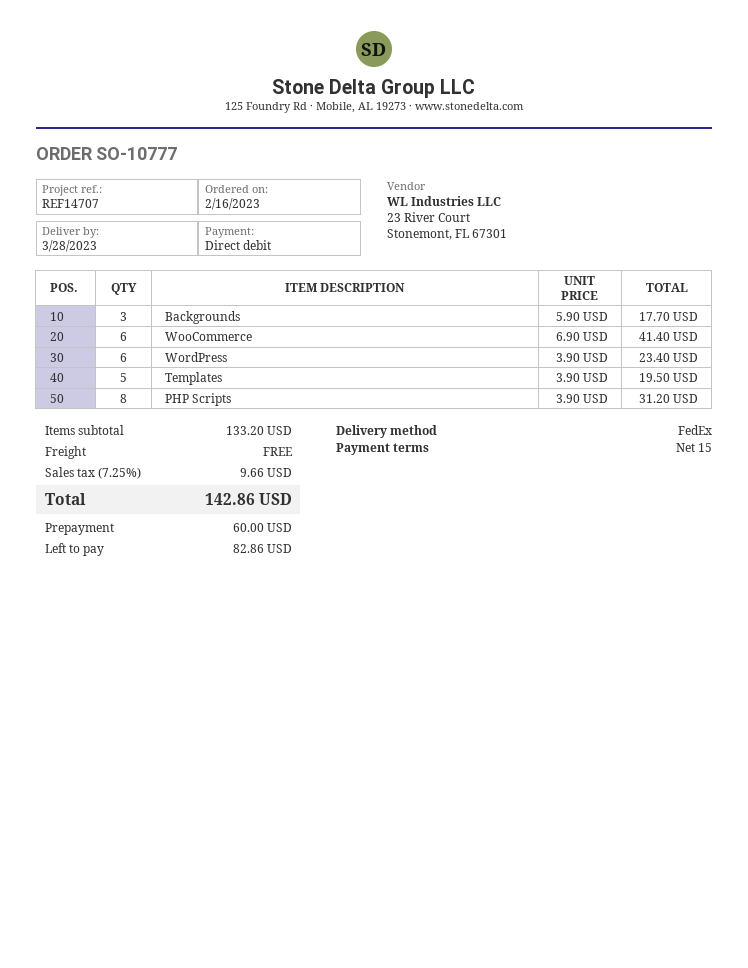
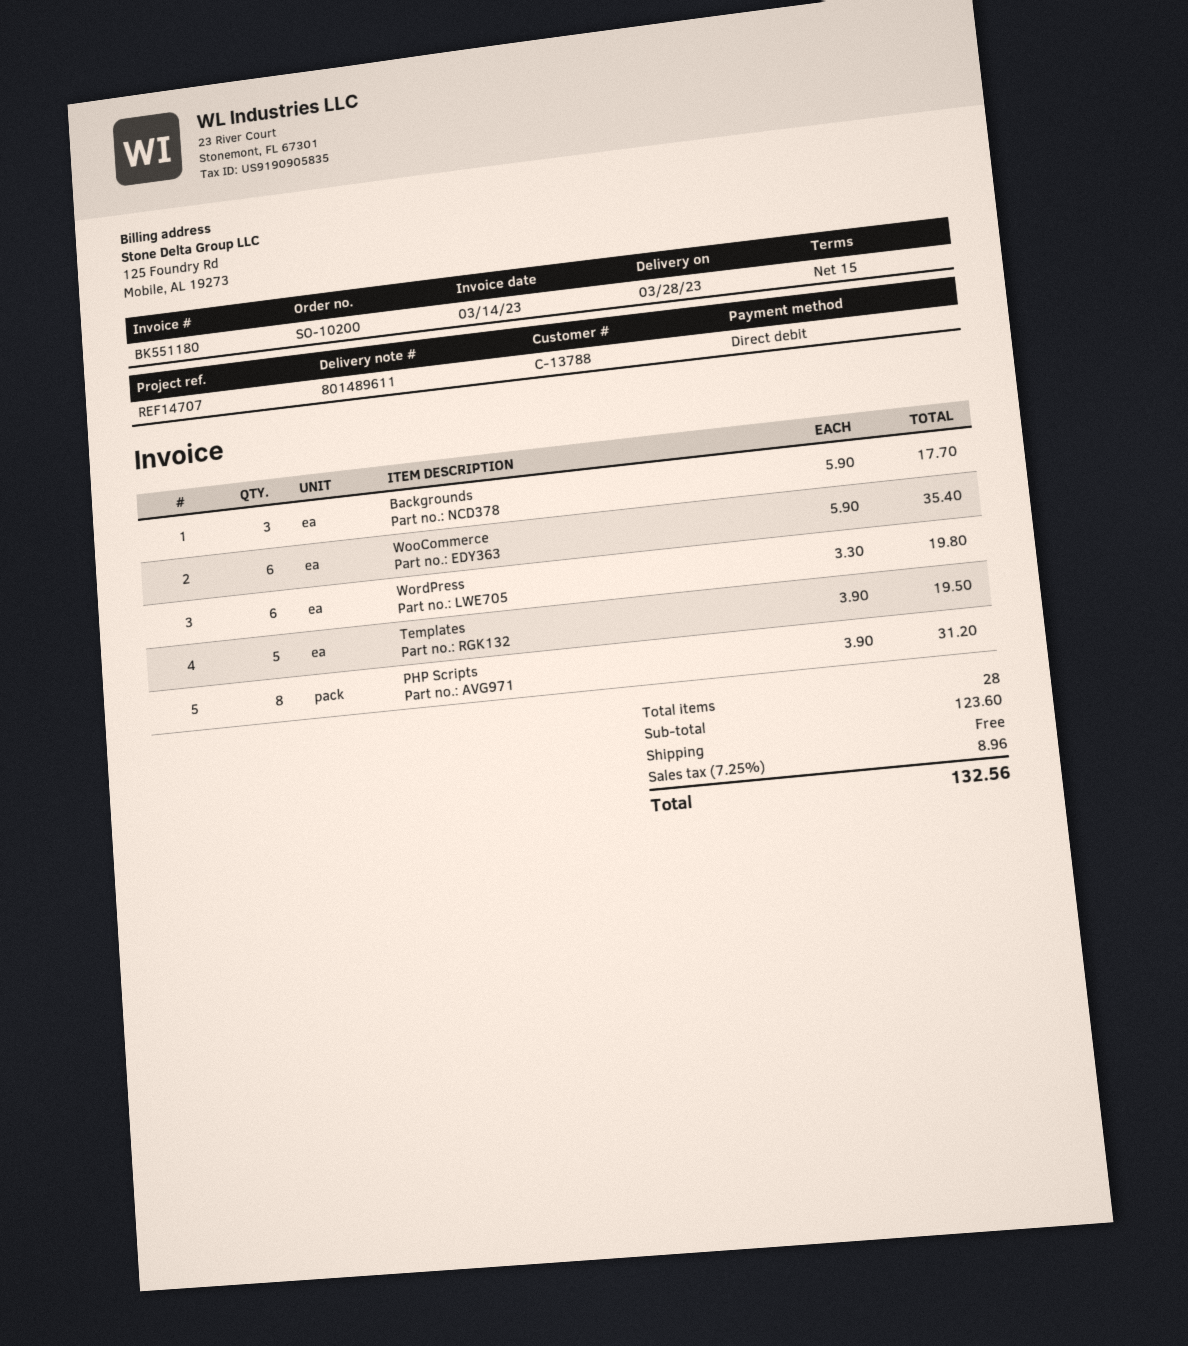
order number: SO-10777 -> SO-10200
WooCommerce: 6 x 6.90 = 41.40 -> 6 x 5.90 = 35.40
WordPress: 6 x 3.90 = 23.40 -> 6 x 3.30 = 19.80
subtotal: 133.20 -> 123.60
tax: 7.25% = 9.66 -> 7.25% = 8.96
total: 142.86 -> 132.56

